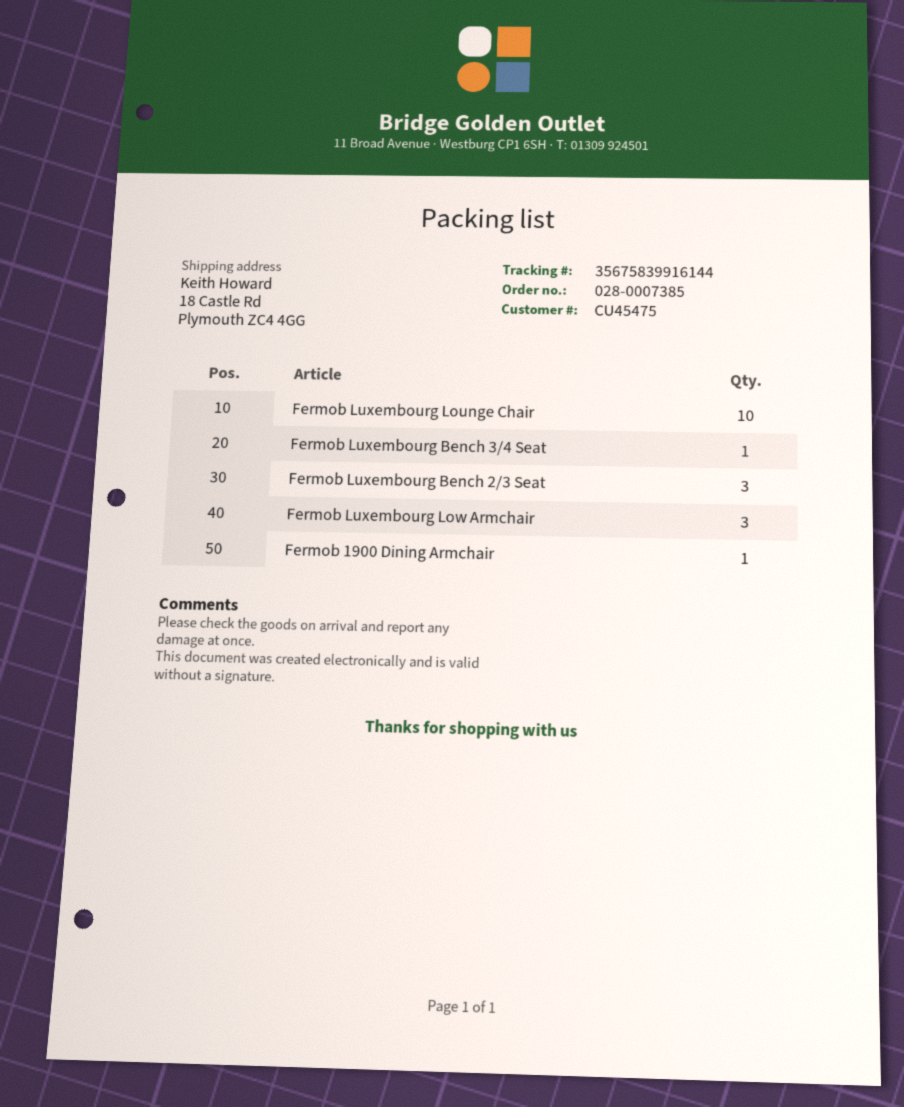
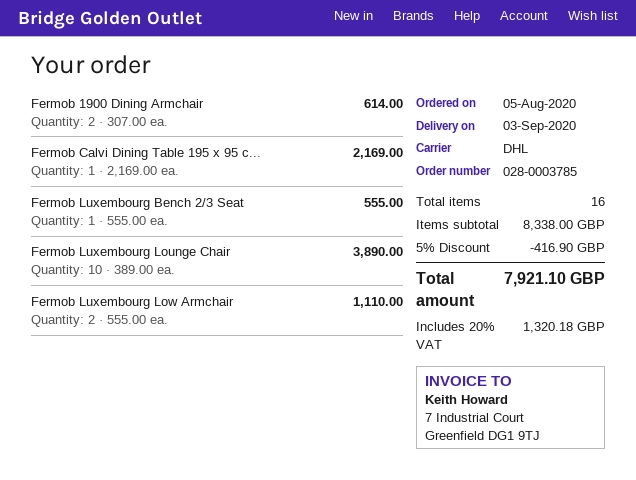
order number: 028-0007385 -> 028-0003785
Fermob Luxembourg Bench 3/4 Seat: 1 -> none
Fermob Luxembourg Bench 2/3 Seat: 3 -> 1
Fermob Luxembourg Low Armchair: 3 -> 2
Fermob 1900 Dining Armchair: 1 -> 2
Fermob Calvi Dining Table 195 x 95 c...: none -> 1

